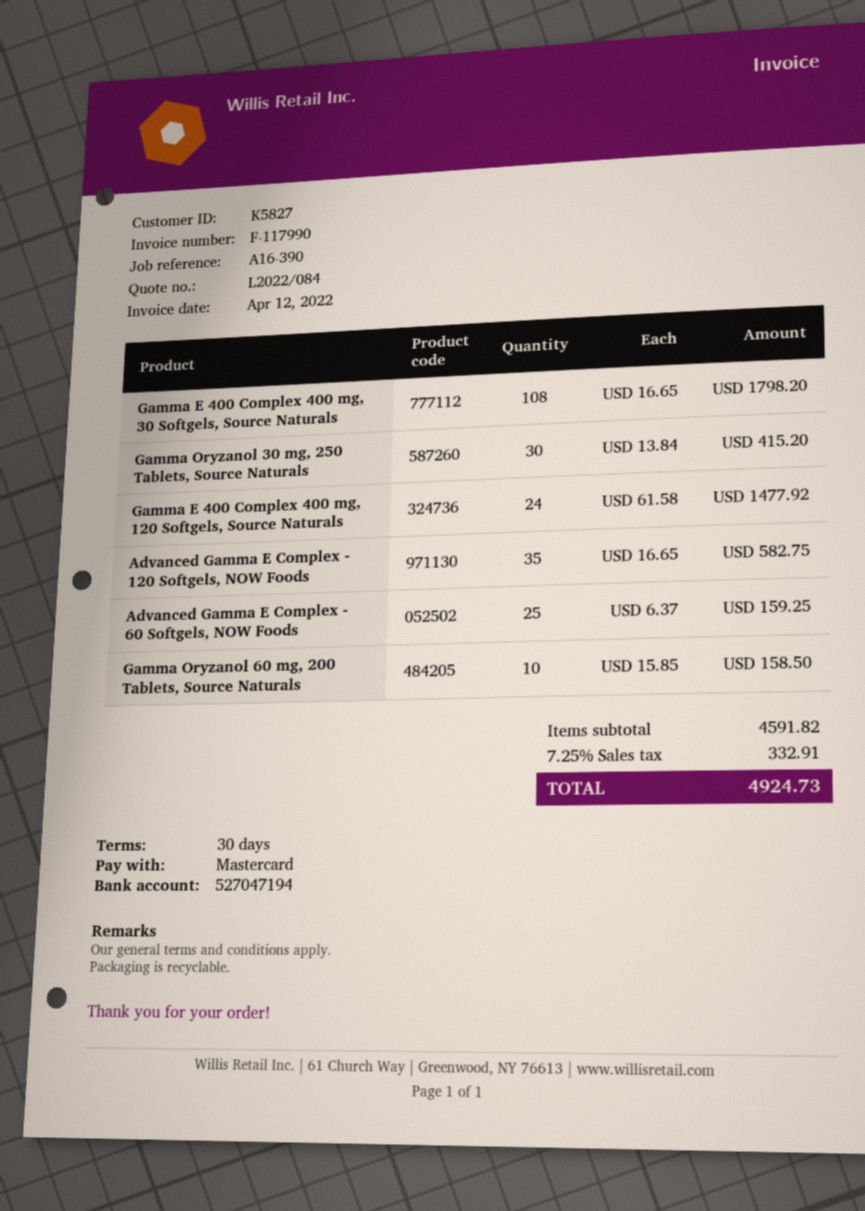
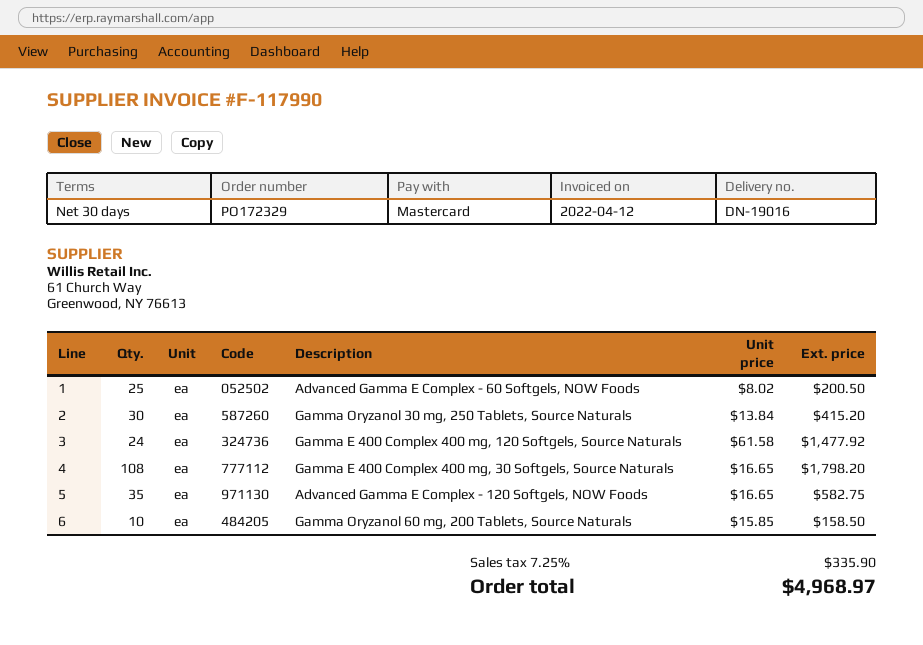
Advanced Gamma E Complex - 60 Softgels, NOW Foods: 25 x 6.37 = 159.25 -> 25 x 8.02 = 200.50
tax: 7.25% = 332.91 -> 7.25% = 335.90
total: 4924.73 -> 4968.97

